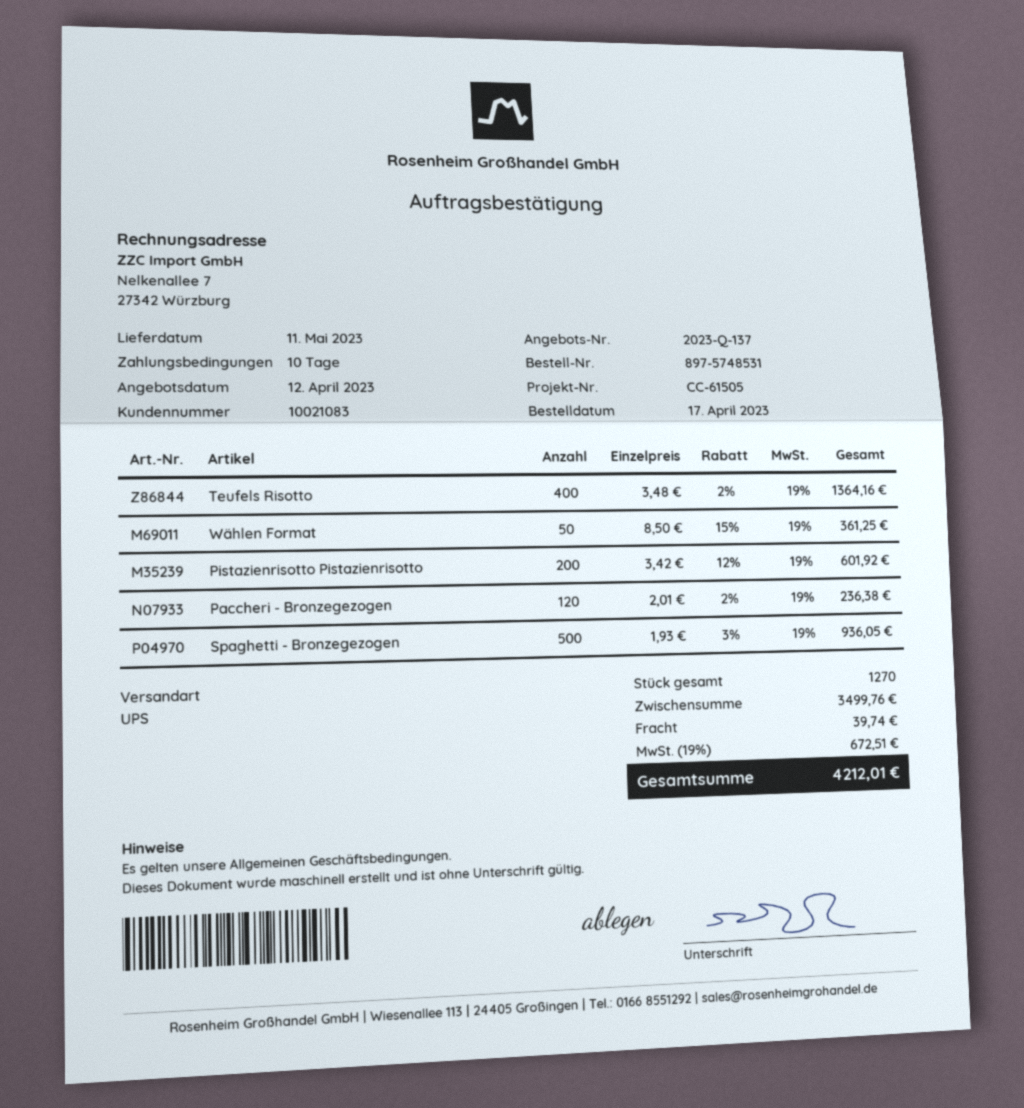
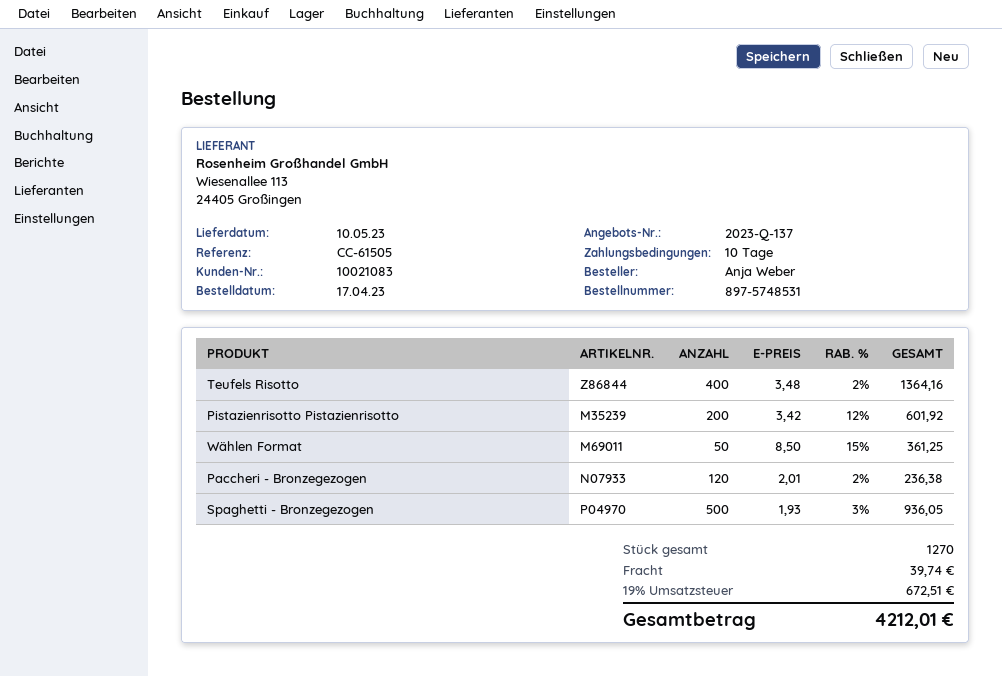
delivery date: 2023-05-11 -> 2023-05-10

